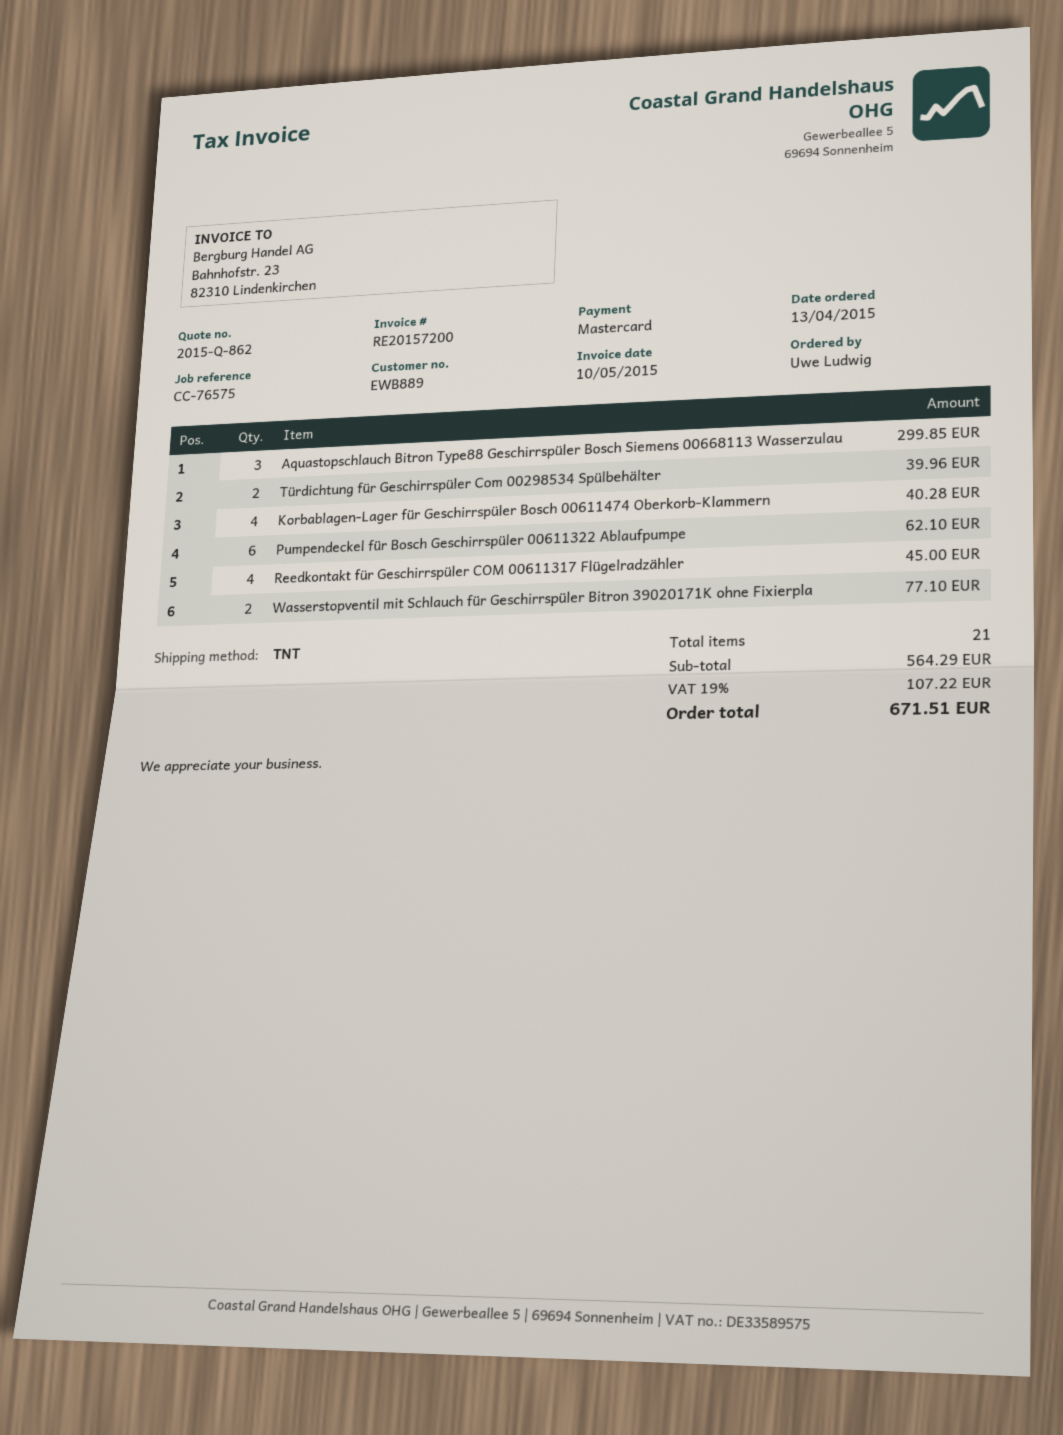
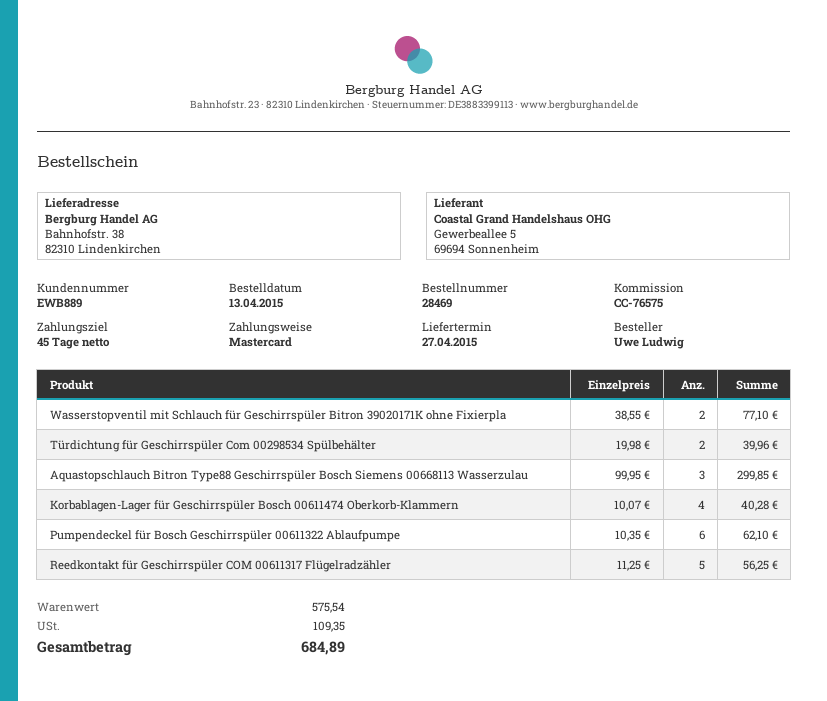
Reedkontakt für Geschirrspüler COM 00611317 Flügelradzähler: 4 for 45.00 -> 5 for 56.25
subtotal: 564.29 -> 575.54
tax: 107.22 -> 109.35
total: 671.51 -> 684.89

